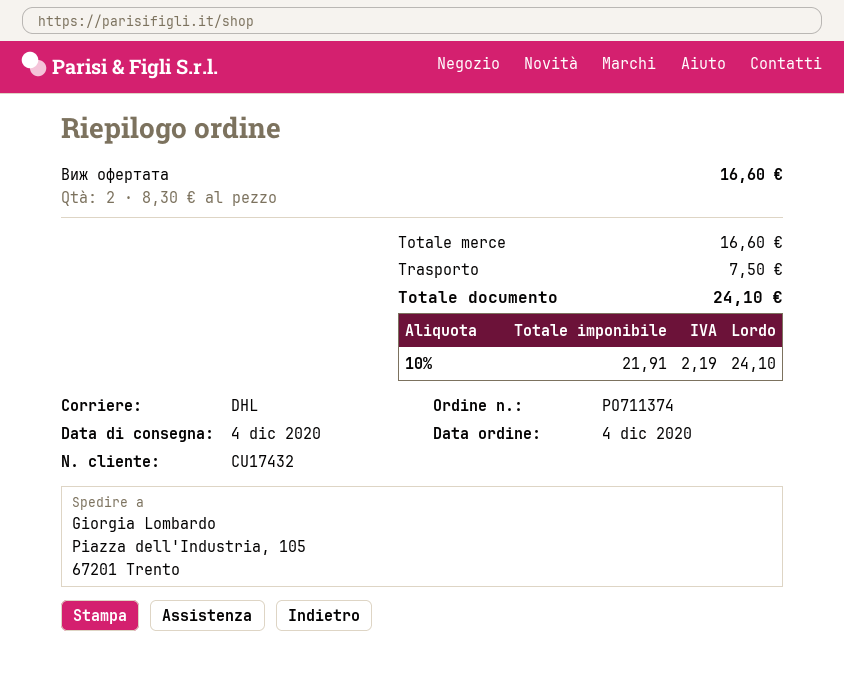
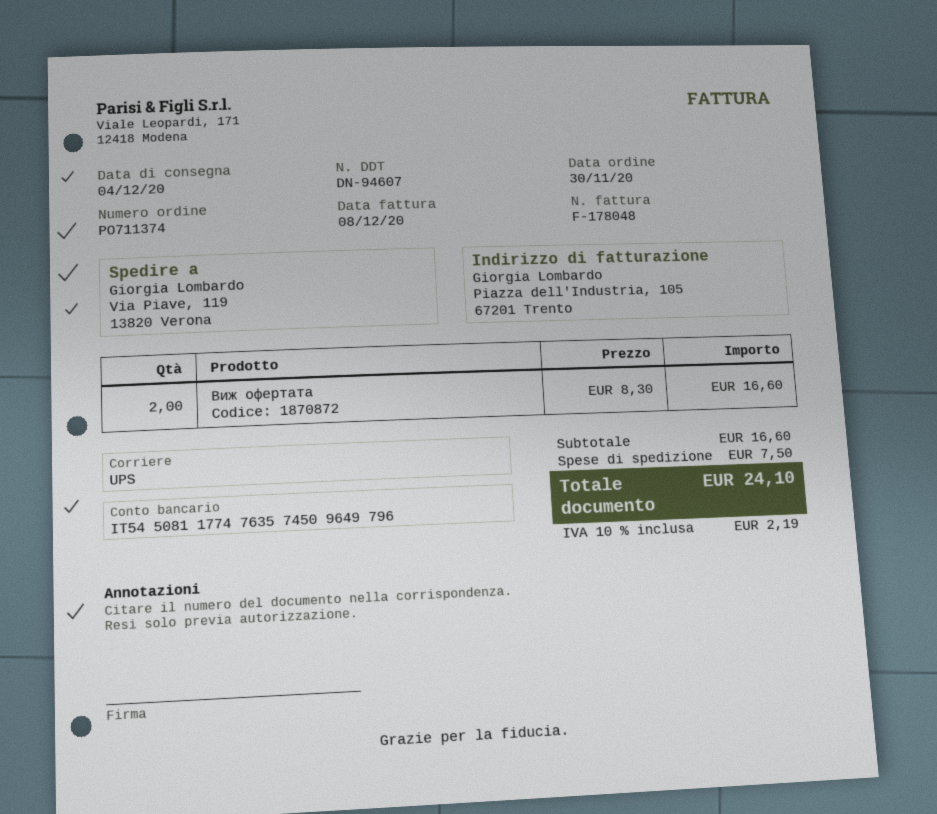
order date: 2020-12-04 -> 2020-11-30
shipping method: DHL -> UPS
ship to: Piazza dell'Industria, 105, 67201 Trento -> Via Piave, 119, 13820 Verona

